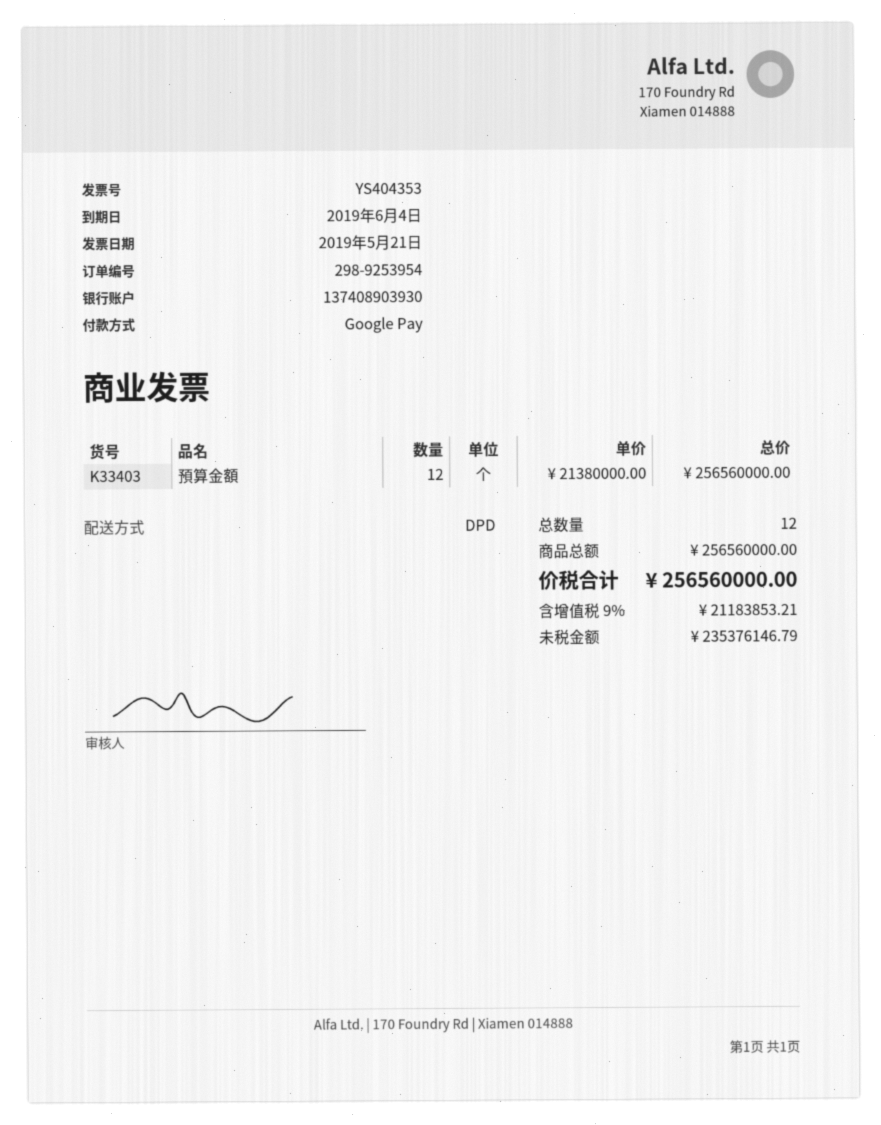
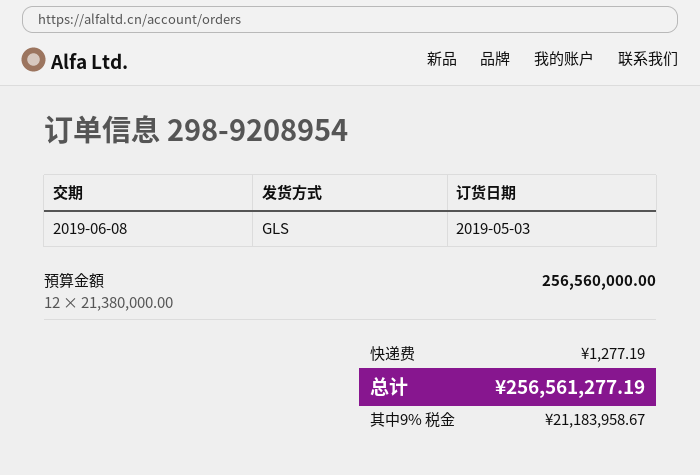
order number: 298-9253954 -> 298-9208954
shipping method: DPD -> GLS
shipping: none -> 1277.19
tax: 9% = 21183853.21 -> 9% = 21183958.67
total: 256560000.00 -> 256561277.19

